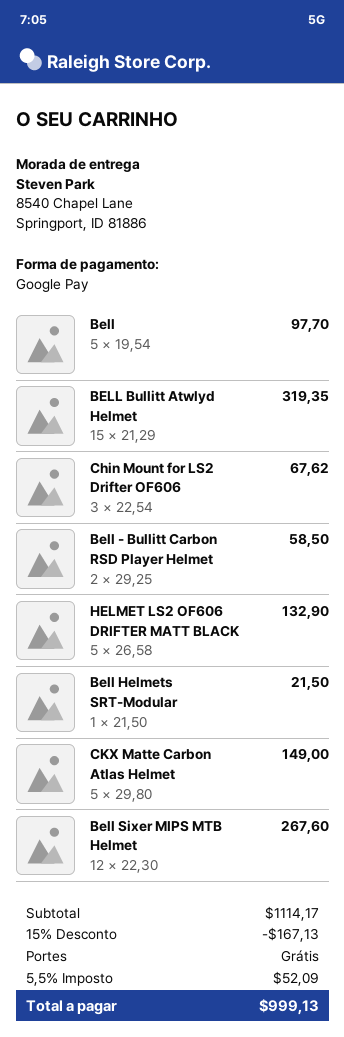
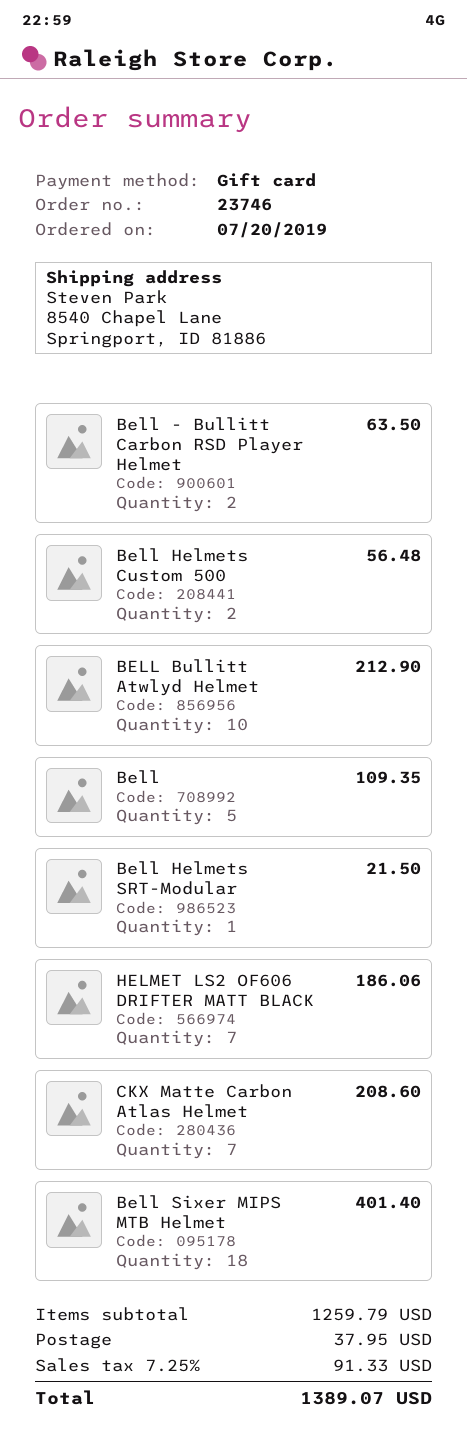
payment method: Google Pay -> gift card
Bell: 5 for 97.70 -> 5 for 109.35
BELL Bullitt Atwlyd Helmet: 15 for 319.35 -> 10 for 212.90
Chin Mount for LS2 Drifter OF606: 3 for 67.62 -> none
Bell - Bullitt Carbon RSD Player Helmet: 2 for 58.50 -> 2 for 63.50
HELMET LS2 OF606 DRIFTER MATT BLACK: 5 for 132.90 -> 7 for 186.06
CKX Matte Carbon Atlas Helmet: 5 for 149.00 -> 7 for 208.60
Bell Sixer MIPS MTB Helmet: 12 for 267.60 -> 18 for 401.40
Bell Helmets Custom 500: none -> 2 for 56.48
subtotal: 1114.17 -> 1259.79
discount: 15% = 167.13 -> none
shipping: 0.00 -> 37.95
tax: 5.5% = 52.09 -> 7.25% = 91.33
total: 999.13 -> 1389.07

